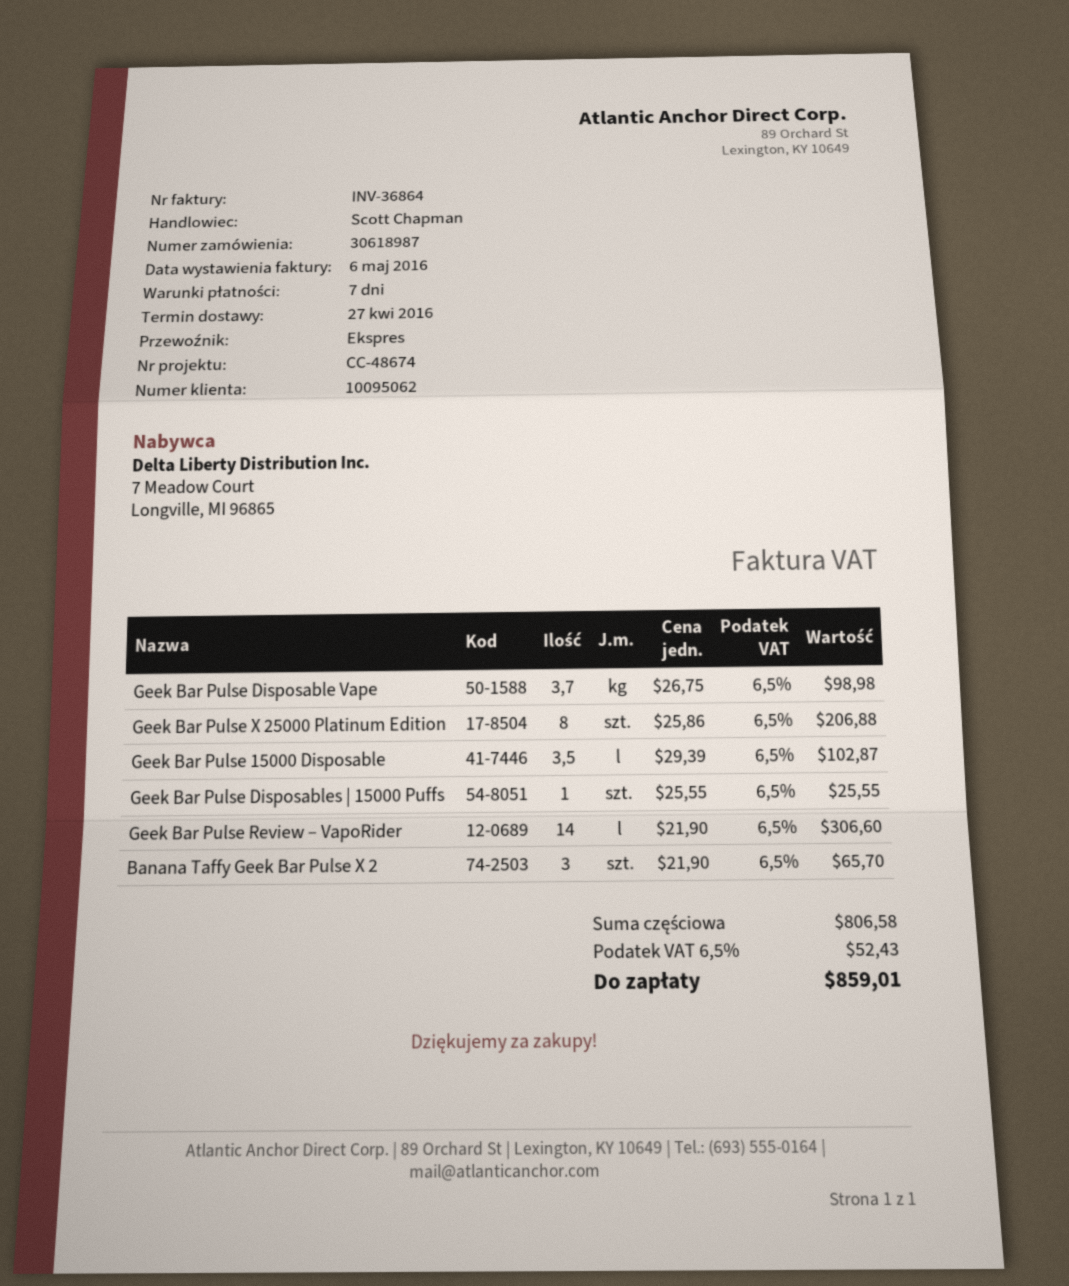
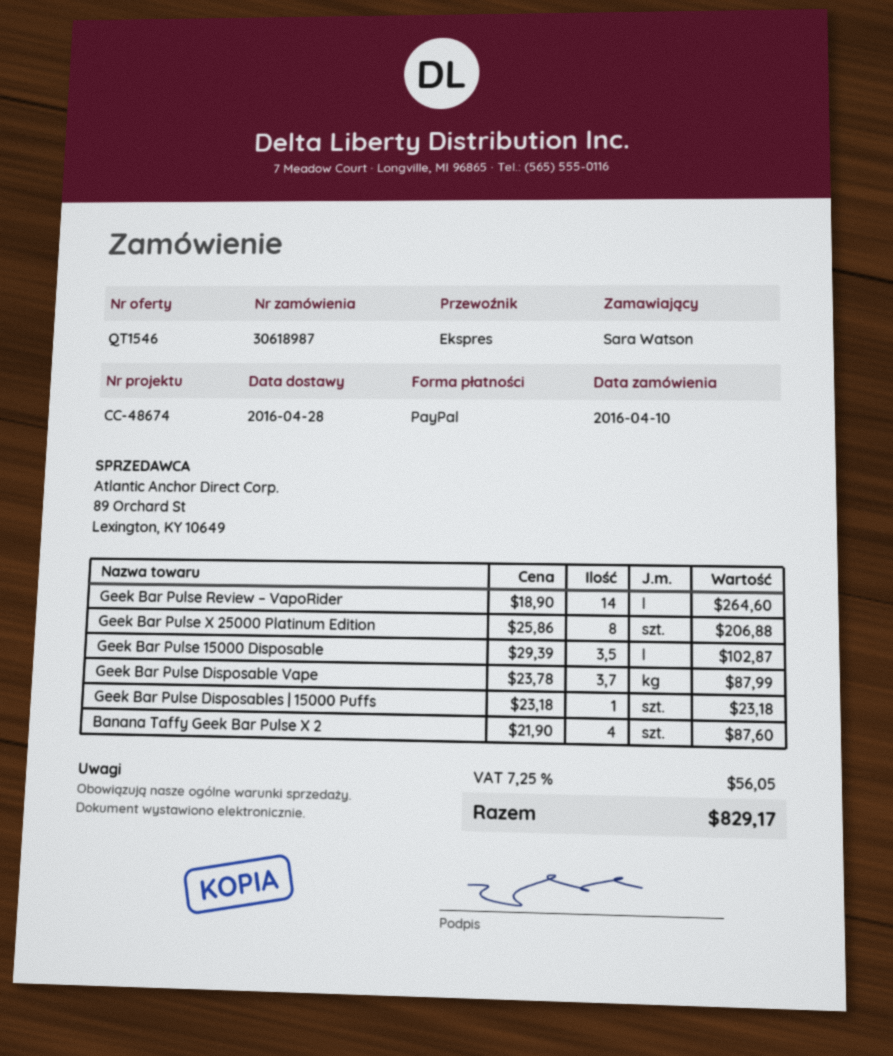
delivery date: 2016-04-27 -> 2016-04-28
Geek Bar Pulse Disposable Vape: 3.7 x 26.75 = 98.98 -> 3.7 x 23.78 = 87.99
Geek Bar Pulse Disposables | 15000 Puffs: 1 x 25.55 = 25.55 -> 1 x 23.18 = 23.18
Geek Bar Pulse Review – VapoRider: 14 x 21.90 = 306.60 -> 14 x 18.90 = 264.60
Banana Taffy Geek Bar Pulse X 2: 3 x 21.90 = 65.70 -> 4 x 21.90 = 87.60
tax: 6.5% = 52.43 -> 7.25% = 56.05
total: 859.01 -> 829.17

